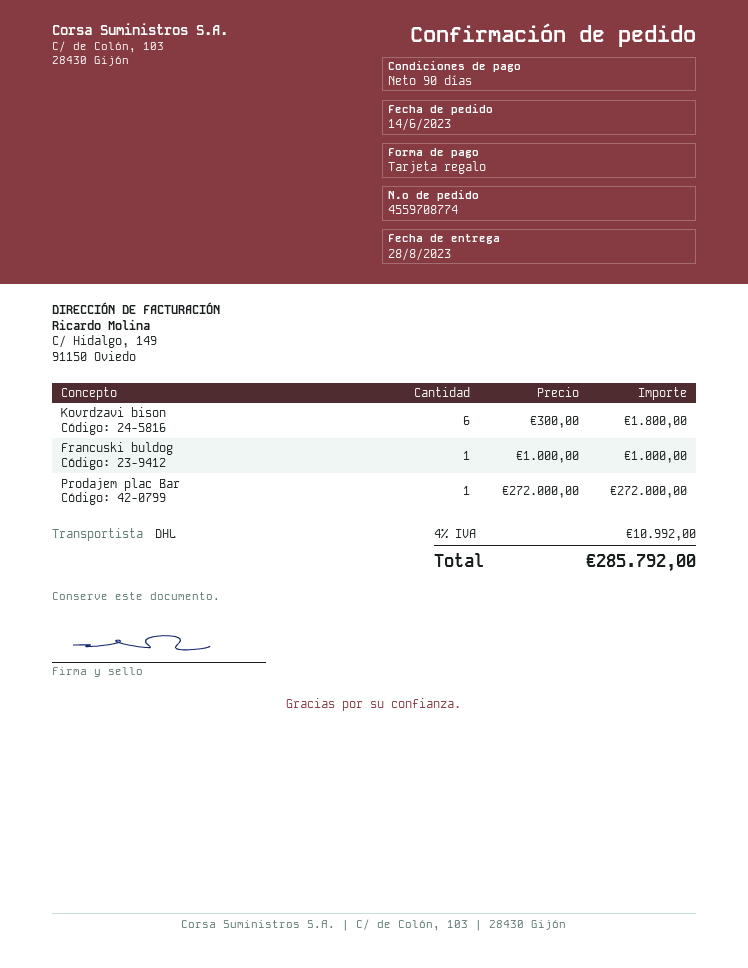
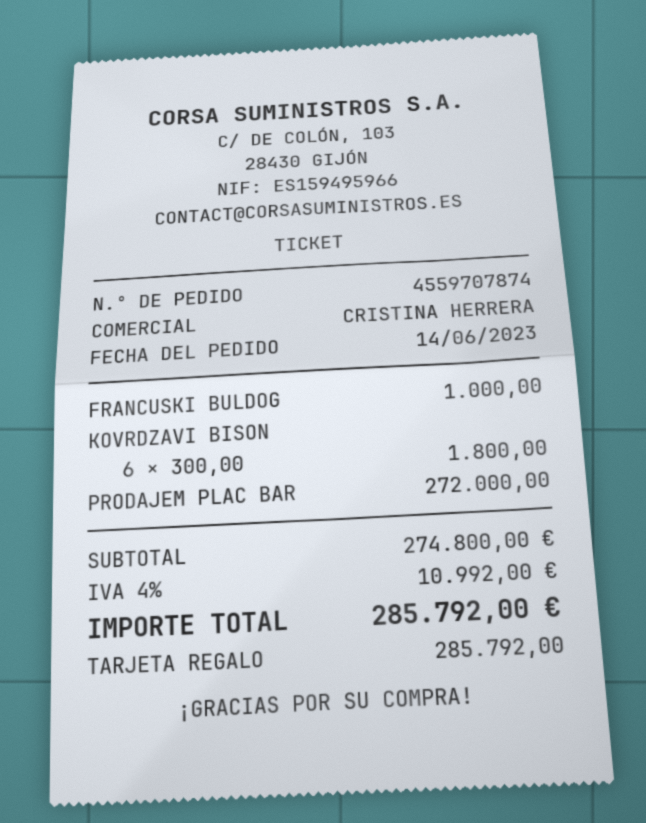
order number: 4559708774 -> 4559707874

